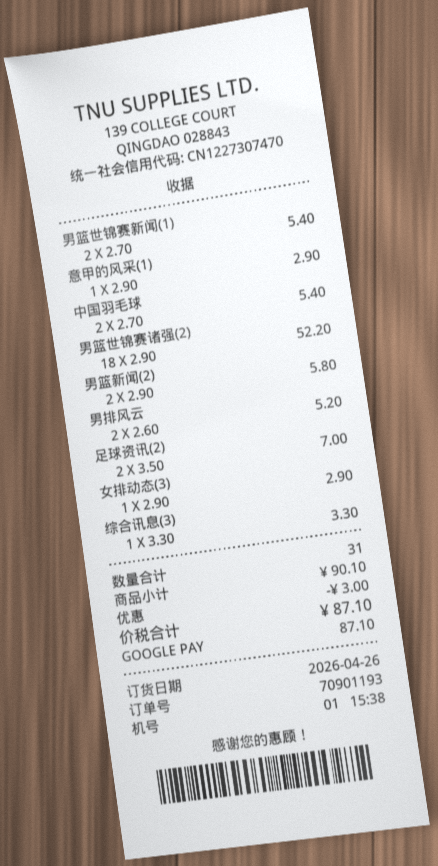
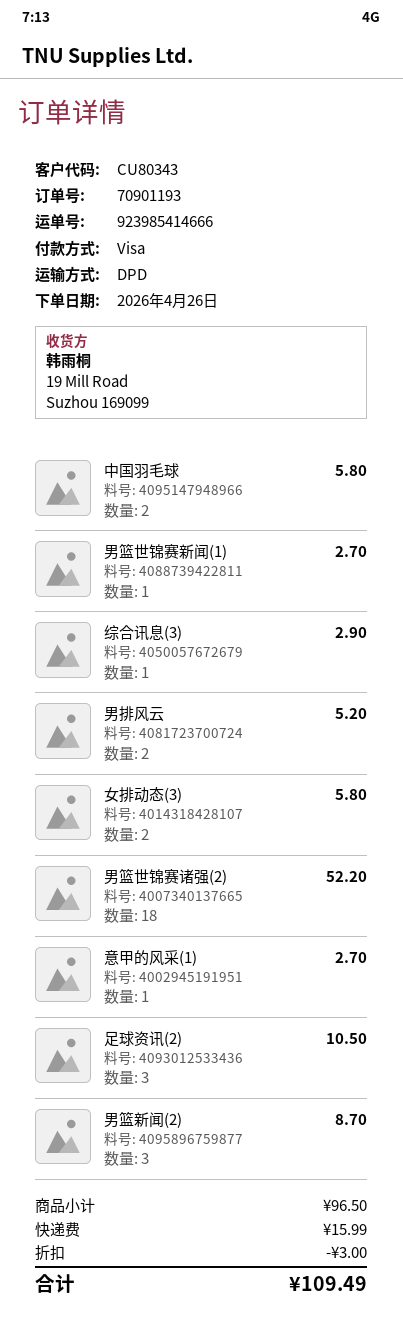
payment method: Google Pay -> Visa
男篮世锦赛新闻(1): 2 for 5.40 -> 1 for 2.70
意甲的风采(1): 1 for 2.90 -> 1 for 2.70
中国羽毛球: 2 for 5.40 -> 2 for 5.80
男篮新闻(2): 2 for 5.80 -> 3 for 8.70
足球资讯(2): 2 for 7.00 -> 3 for 10.50
女排动态(3): 1 for 2.90 -> 2 for 5.80
综合讯息(3): 1 for 3.30 -> 1 for 2.90
subtotal: 90.10 -> 96.50
shipping: none -> 15.99
total: 87.10 -> 109.49

